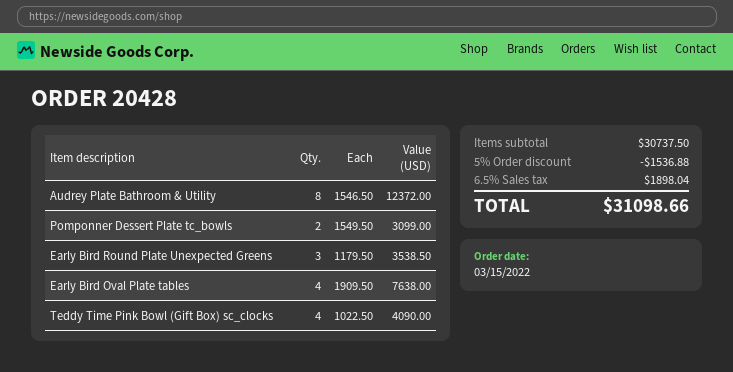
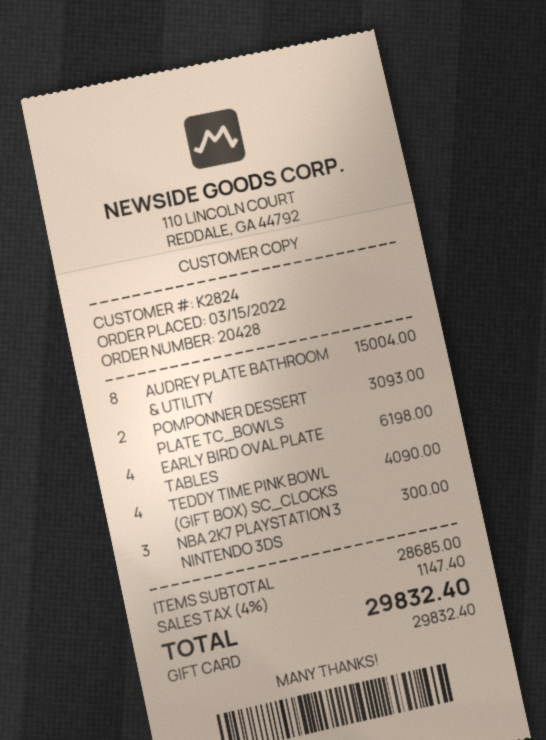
Audrey Plate Bathroom & Utility: 8 for 12372.00 -> 8 for 15004.00
Pomponner Dessert Plate tc_bowls: 2 for 3099.00 -> 2 for 3093.00
Early Bird Round Plate Unexpected Greens: 3 for 3538.50 -> none
Early Bird Oval Plate tables: 4 for 7638.00 -> 4 for 6198.00
NBA 2K7 PLAYSTATION 3 NINTENDO 3DS: none -> 3 for 300.00
subtotal: 30737.50 -> 28685.00
discount: 5% = 1536.88 -> none
tax: 6.5% = 1898.04 -> 4% = 1147.40
total: 31098.66 -> 29832.40

